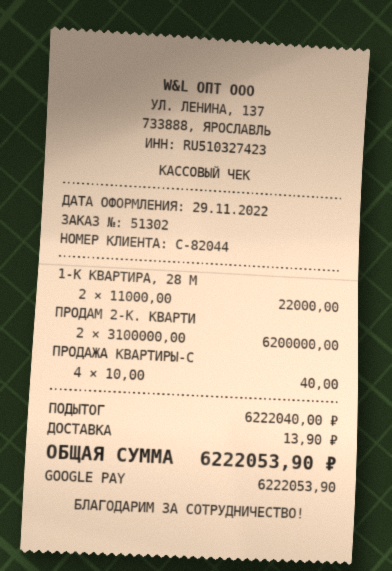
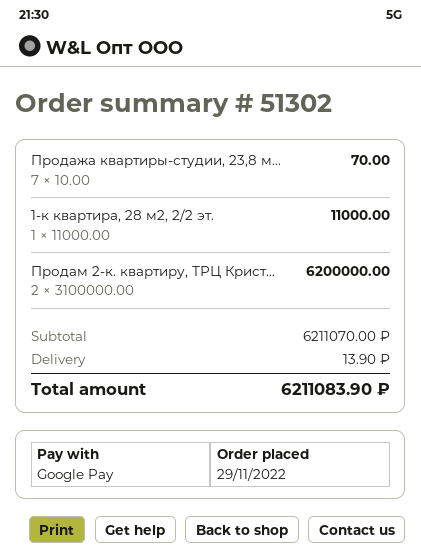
1-К КВАРТИРА, 28 М: 2 x 11000.00 = 22000.00 -> 1 x 11000.00 = 11000.00
ПРОДАЖА КВАРТИРЫ-С: 4 x 10.00 = 40.00 -> 7 x 10.00 = 70.00
subtotal: 6222040.00 -> 6211070.00
total: 6222053.90 -> 6211083.90

